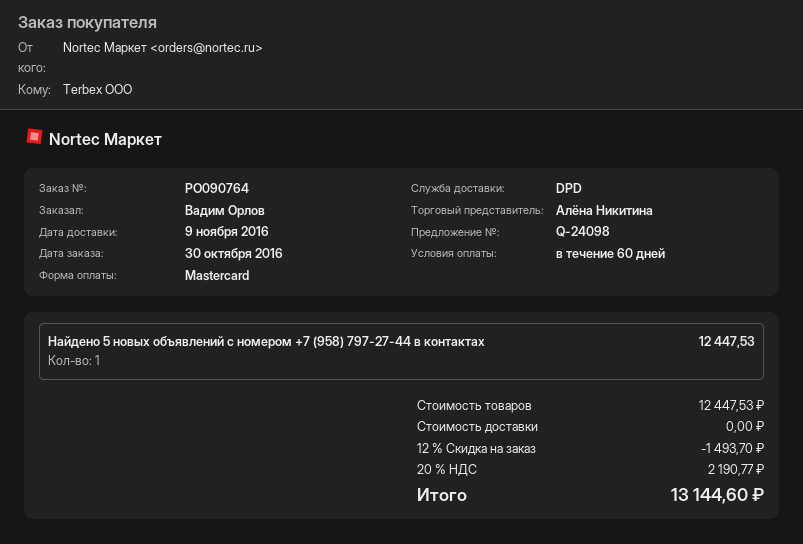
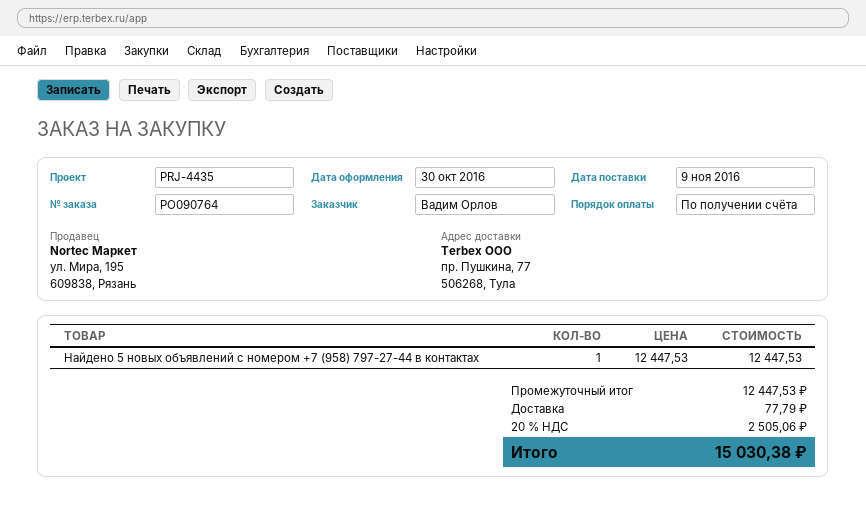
payment terms: 60 days -> on receipt
discount: 12% = 1493.70 -> none
shipping: 0.00 -> 77.79
tax: 20% = 2190.77 -> 20% = 2505.06
total: 13144.60 -> 15030.38

